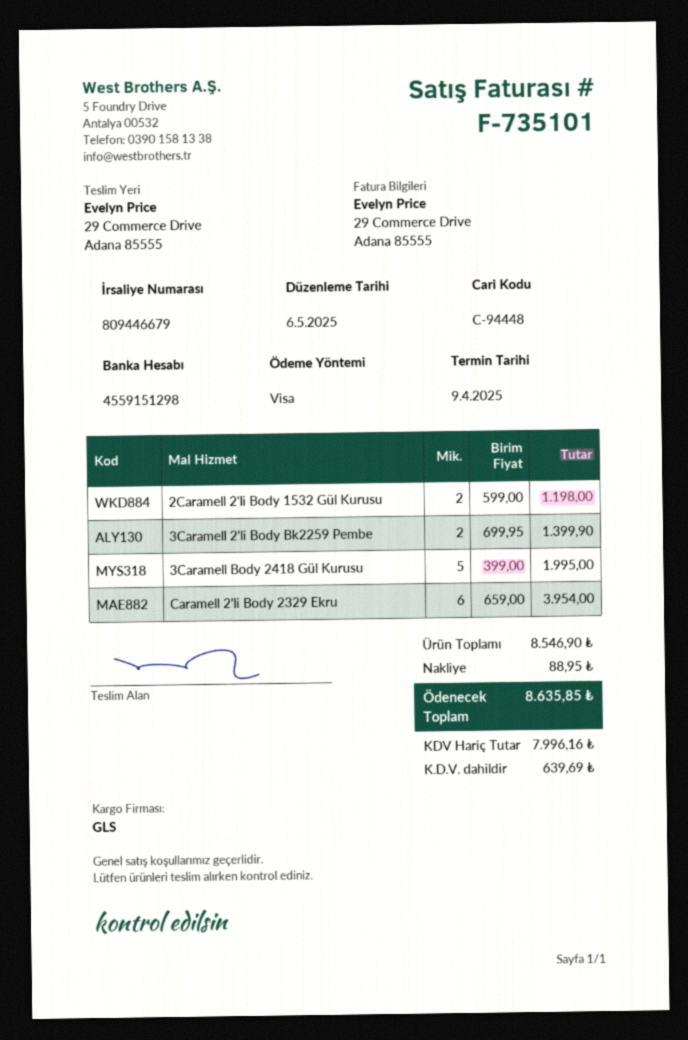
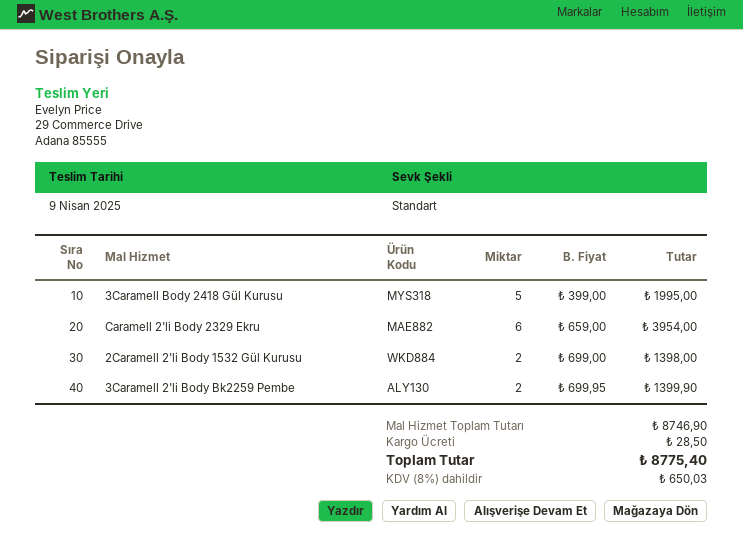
shipping method: GLS -> standard
2Caramell 2'li Body 1532 Gül Kurusu: 2 x 599.00 = 1198.00 -> 2 x 699.00 = 1398.00
subtotal: 8546.90 -> 8746.90
shipping: 88.95 -> 28.50
tax: 639.69 -> 650.03
total: 8635.85 -> 8775.40

